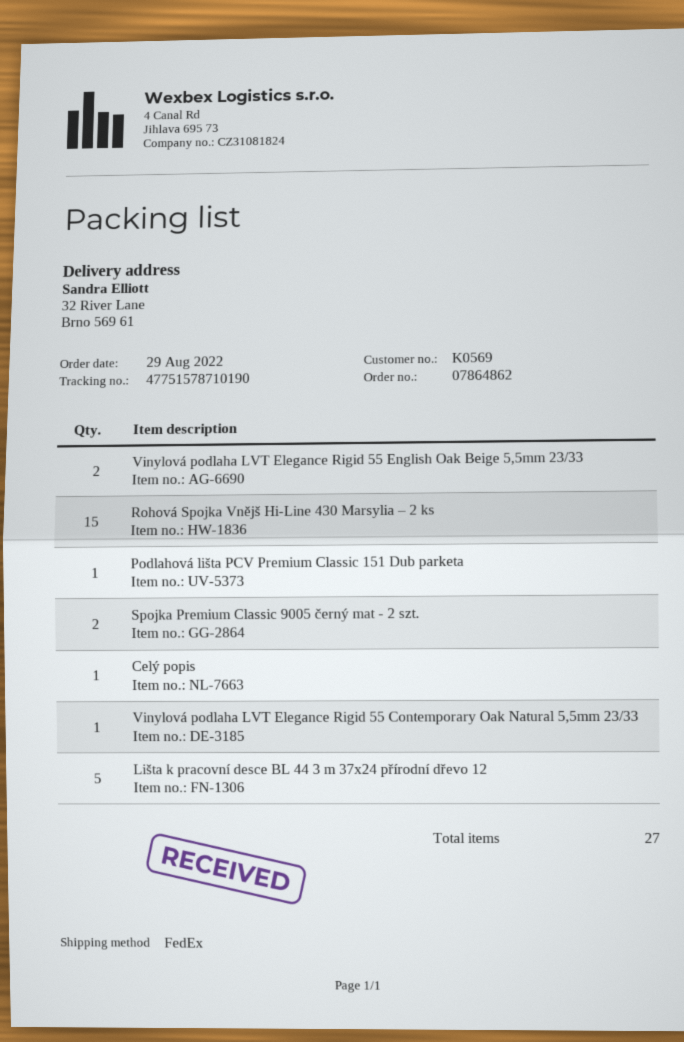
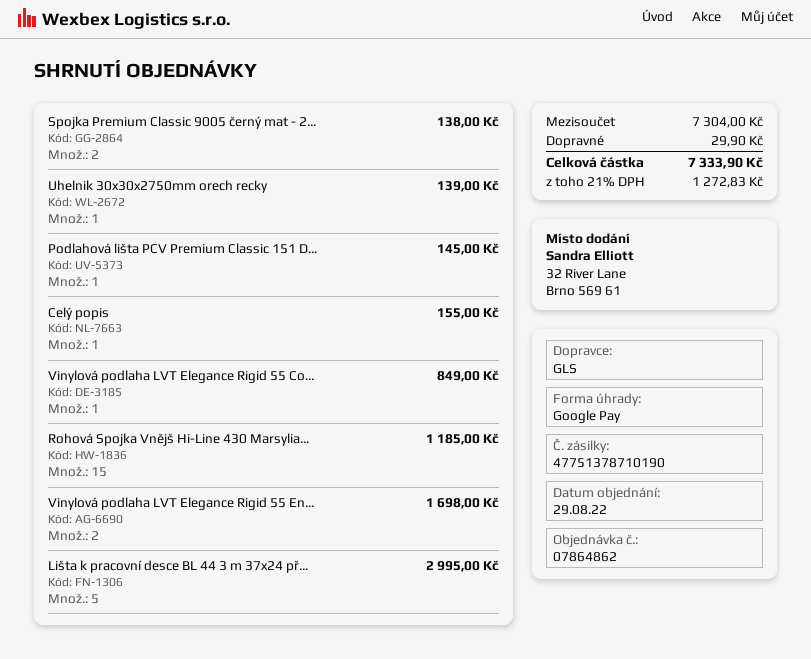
shipping method: FedEx -> GLS
tracking number: 47751578710190 -> 47751378710190
Uhelnik 30x30x2750mm orech recky: none -> 1

